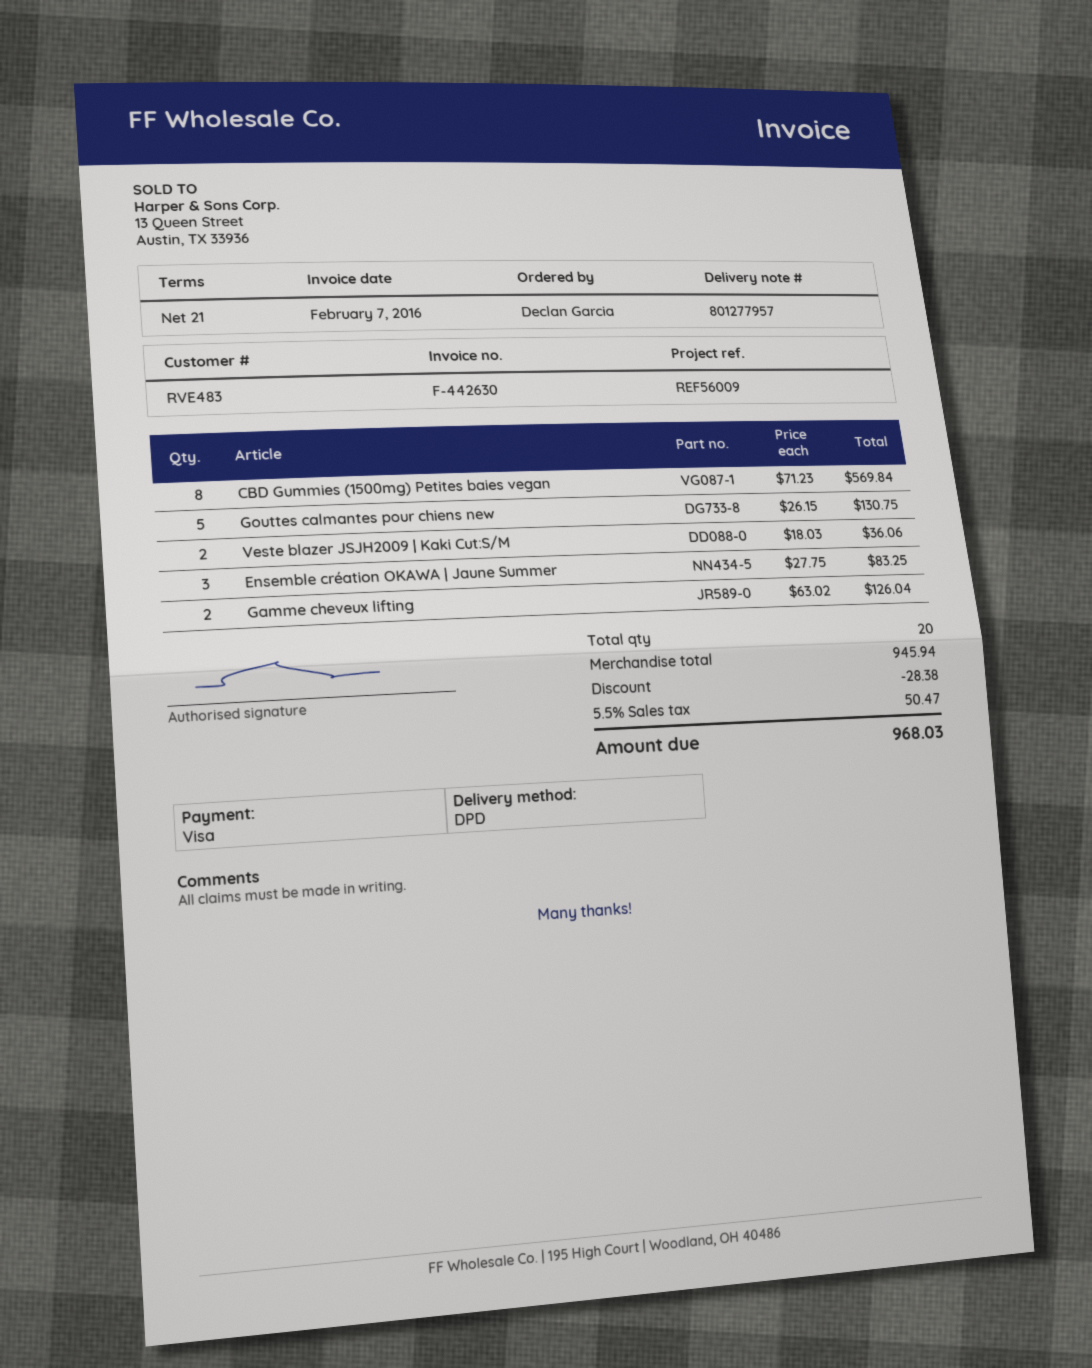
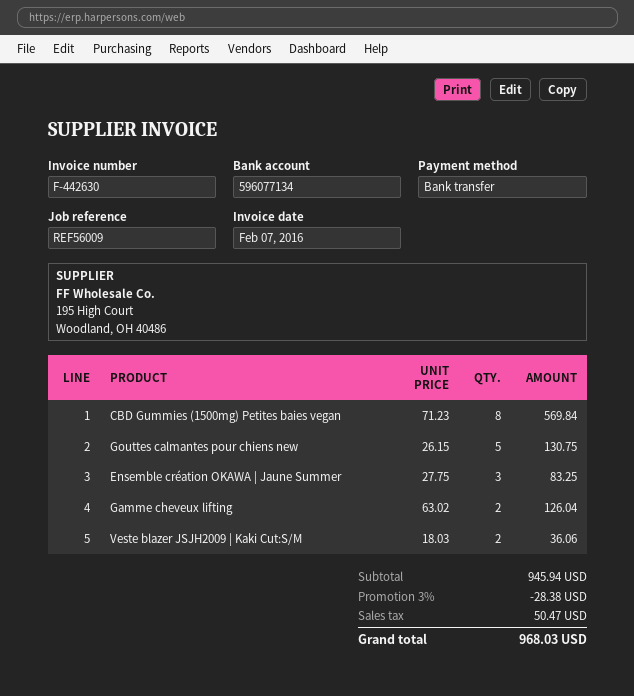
payment method: Visa -> bank transfer

